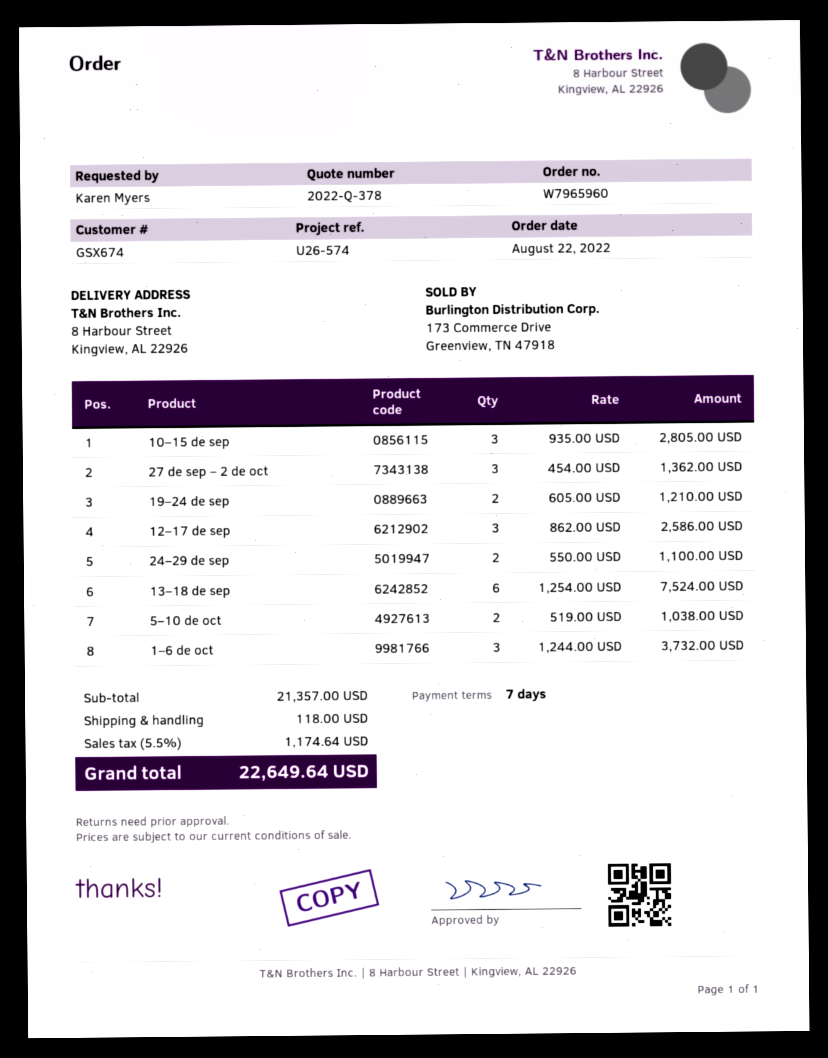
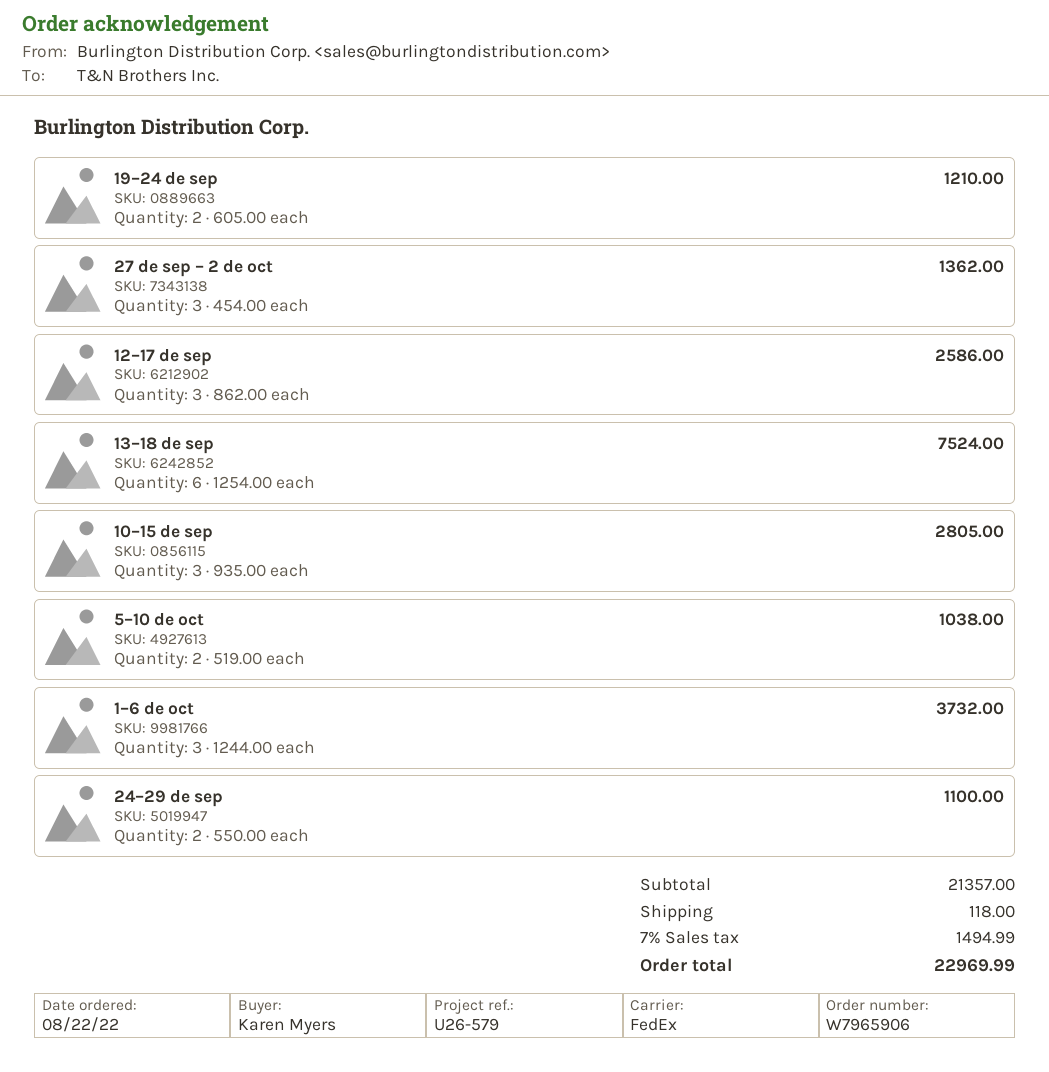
order number: W7965960 -> W7965906
reference: U26-574 -> U26-579
tax: 5.5% = 1174.64 -> 7% = 1494.99
total: 22649.64 -> 22969.99

